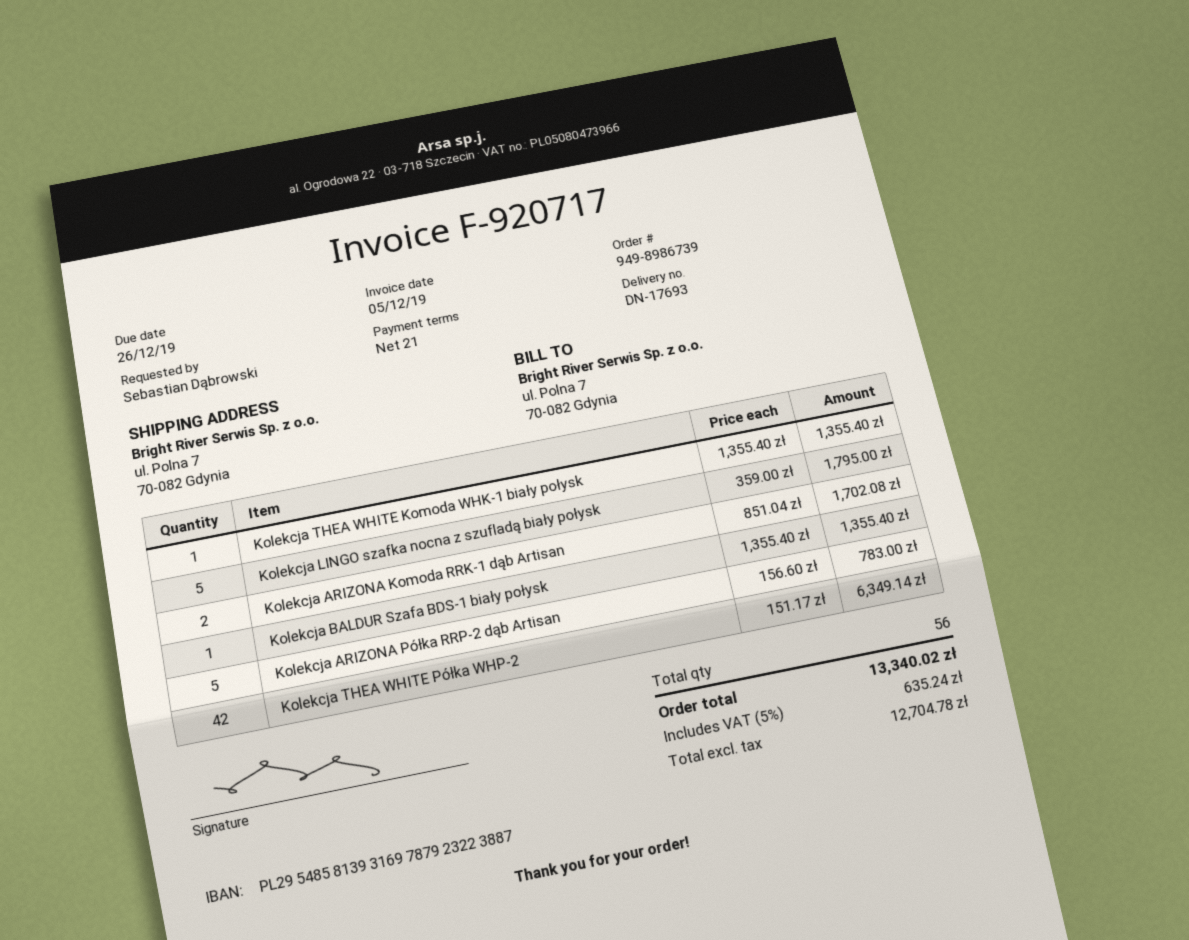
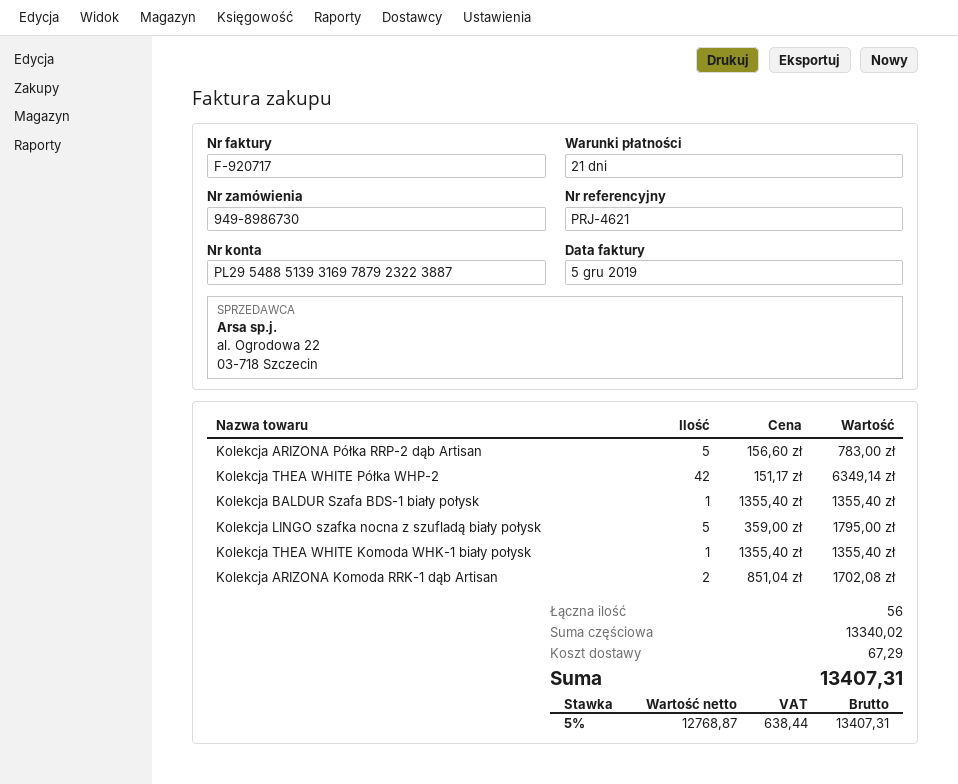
order number: 949-8986739 -> 949-8986730
bank account: PL29548581393169787923223887 -> PL29548851393169787923223887
shipping: none -> 67.29
net: 12704.78 -> 12768.87
tax: 5% = 635.24 -> 5% = 638.44
total: 13340.02 -> 13407.31

